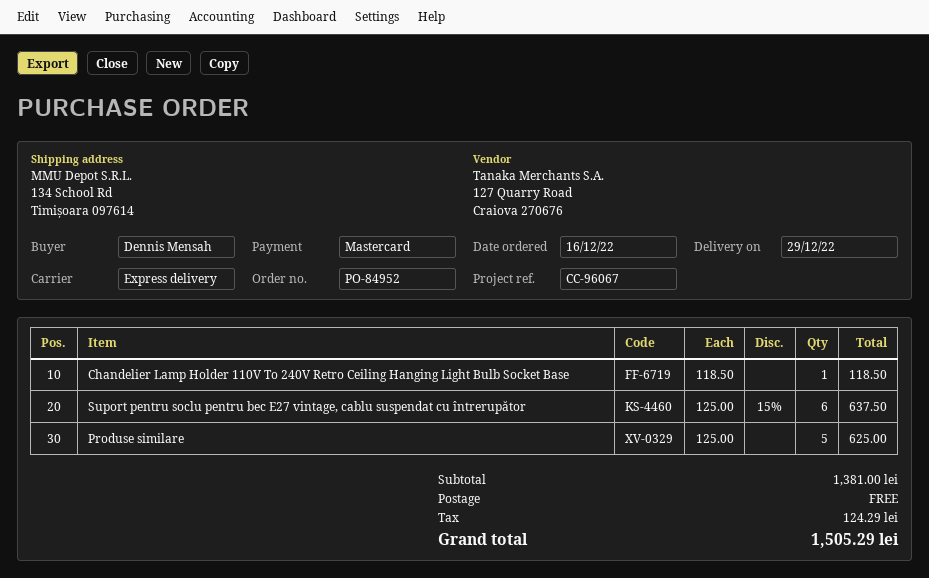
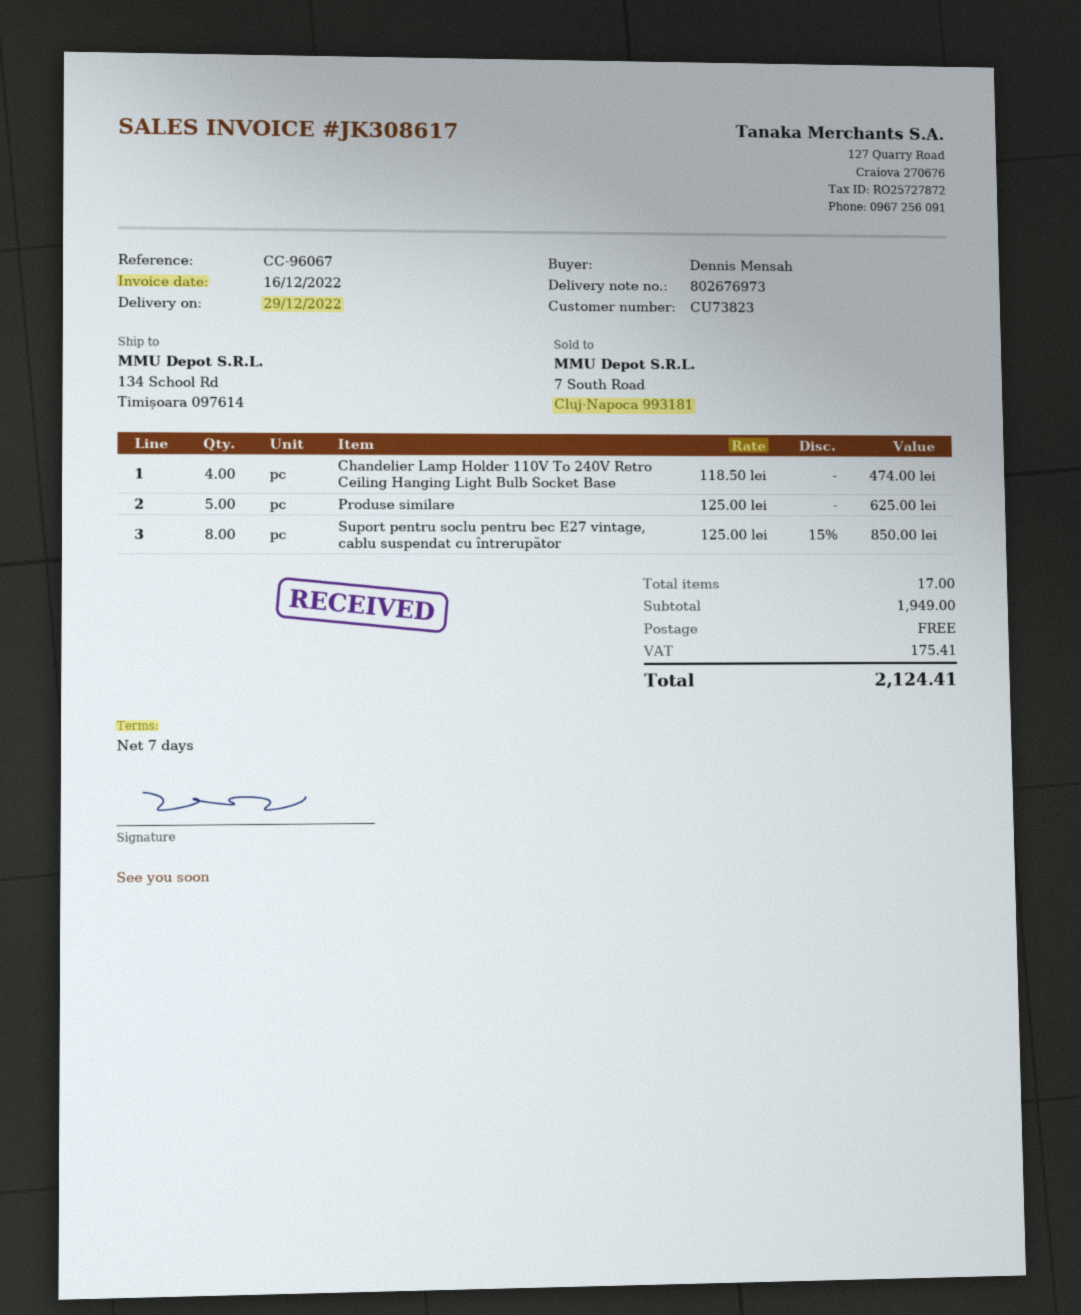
Chandelier Lamp Holder 110V To 240V Retro Ceiling Hanging Light Bulb Socket Base: 1 x 118.50 = 118.50 -> 4 x 118.50 = 474.00
Suport pentru soclu pentru bec E27 vintage, cablu suspendat cu întrerupător: 6 x 125.00 - 15% = 637.50 -> 8 x 125.00 - 15% = 850.00
subtotal: 1381.00 -> 1949.00
tax: 124.29 -> 175.41
total: 1505.29 -> 2124.41

